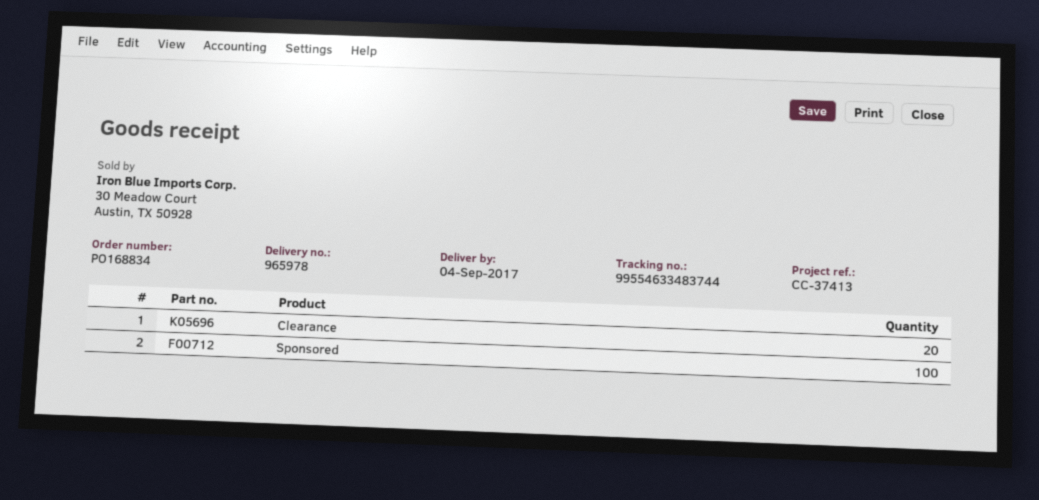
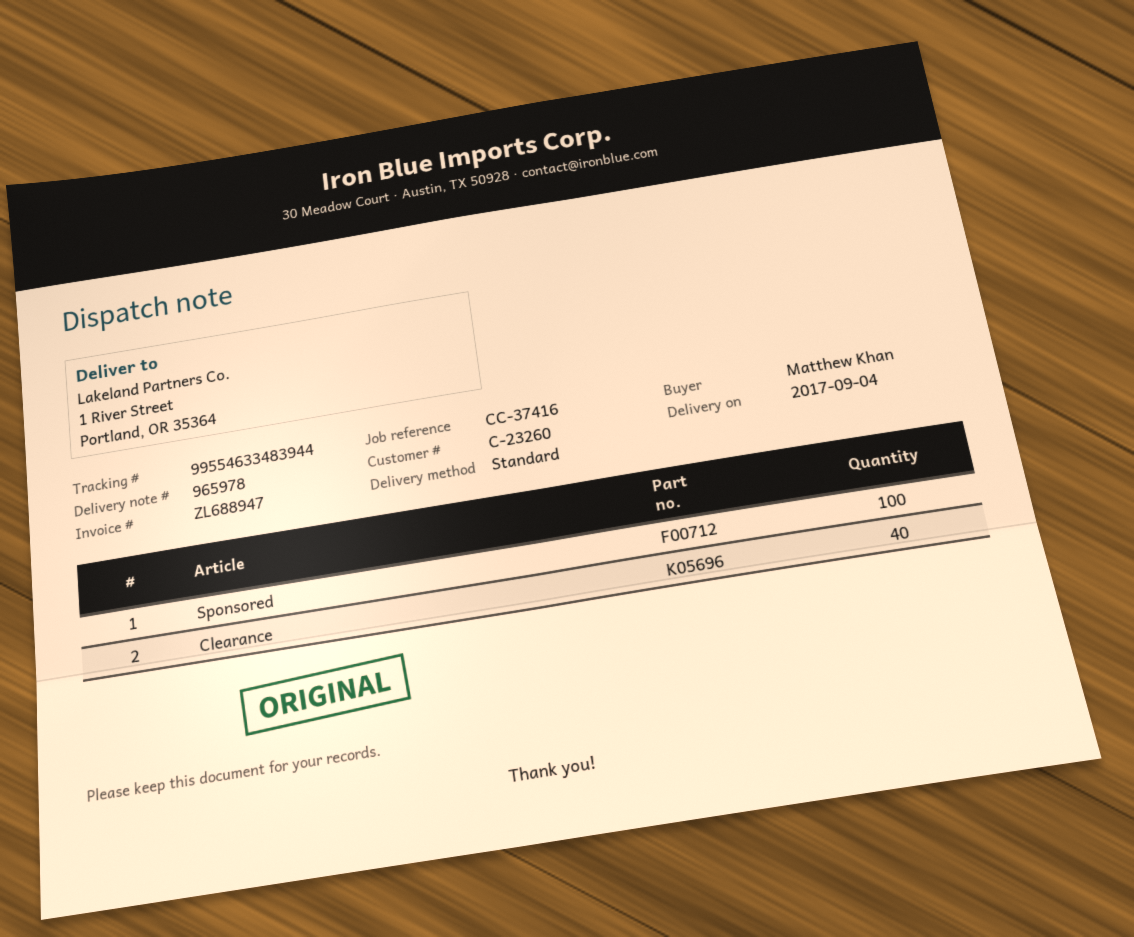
reference: CC-37413 -> CC-37416
tracking number: 99554633483744 -> 99554633483944
Clearance: 20 -> 40

